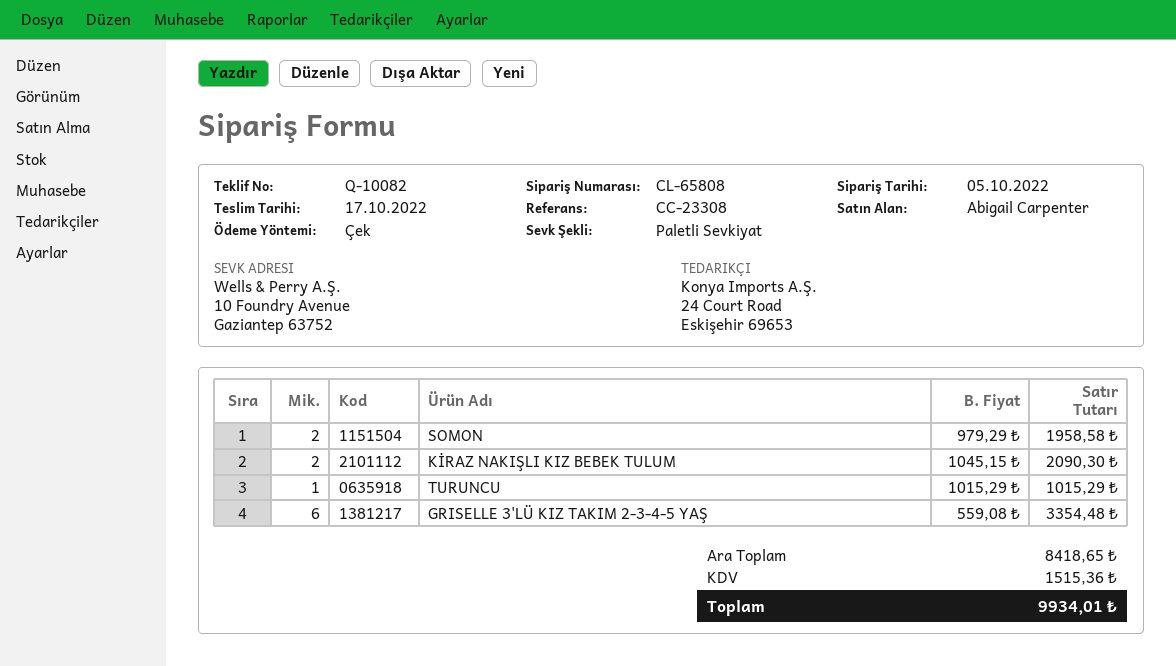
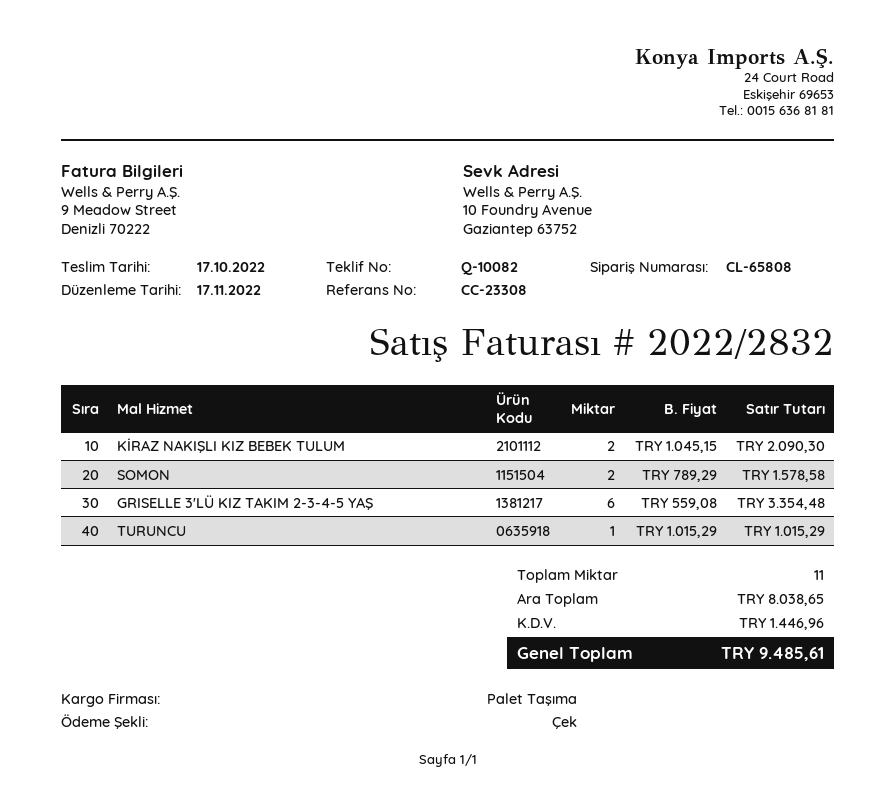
SOMON: 2 x 979.29 = 1958.58 -> 2 x 789.29 = 1578.58
subtotal: 8418.65 -> 8038.65
tax: 1515.36 -> 1446.96
total: 9934.01 -> 9485.61

